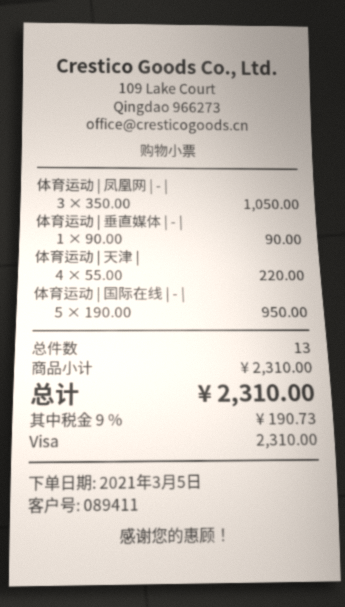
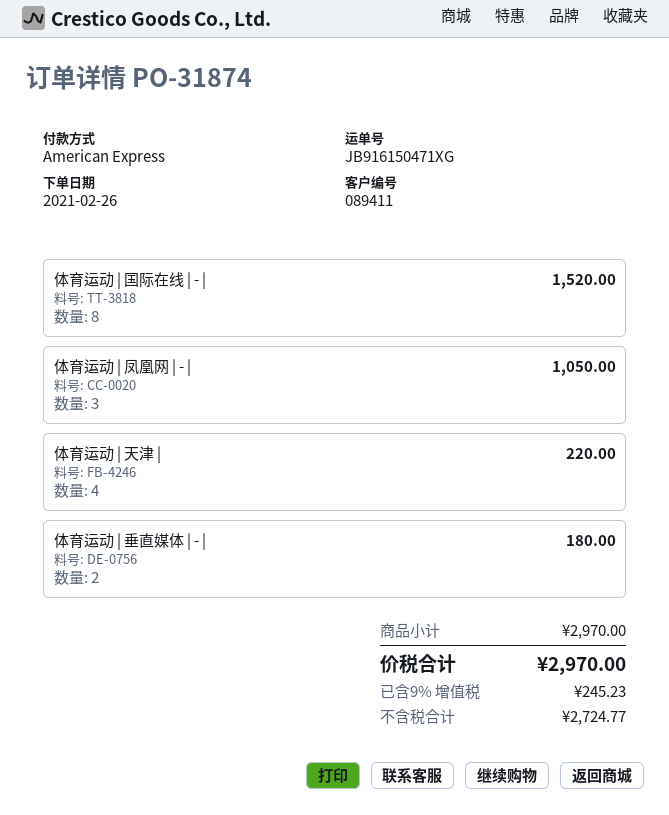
order date: 2021-03-05 -> 2021-02-26
payment method: Visa -> American Express
体育运动 | 垂直媒体 | - |: 1 for 90.00 -> 2 for 180.00
体育运动 | 国际在线 | - |: 5 for 950.00 -> 8 for 1520.00
subtotal: 2310.00 -> 2970.00
tax: 9% = 190.73 -> 9% = 245.23
total: 2310.00 -> 2970.00

